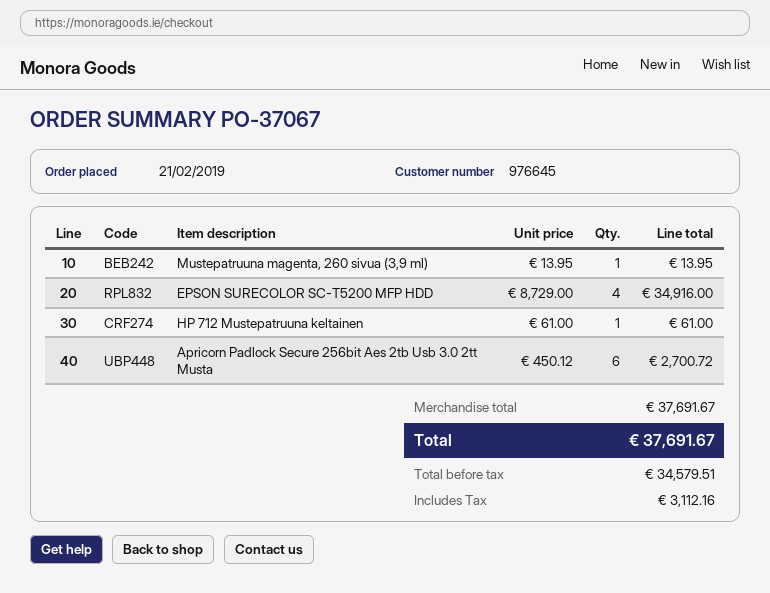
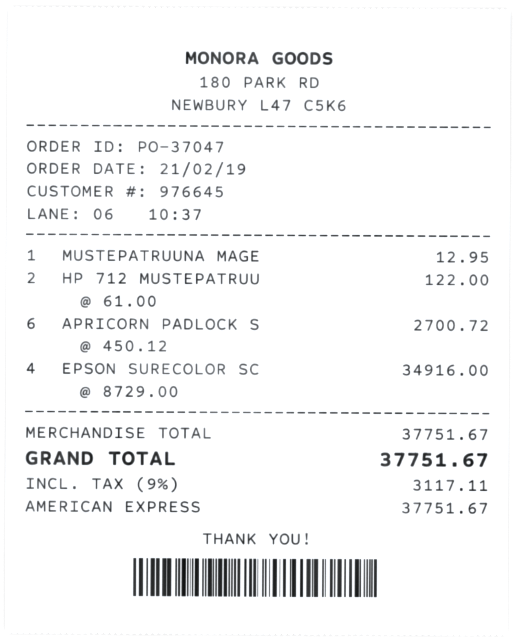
order number: PO-37067 -> PO-37047
Mustepatruuna magenta, 260 sivua (3,9 ml): 1 x 13.95 = 13.95 -> 1 x 12.95 = 12.95
HP 712 Mustepatruuna keltainen: 1 x 61.00 = 61.00 -> 2 x 61.00 = 122.00
subtotal: 37691.67 -> 37751.67
tax: 3112.16 -> 3117.11
total: 37691.67 -> 37751.67

